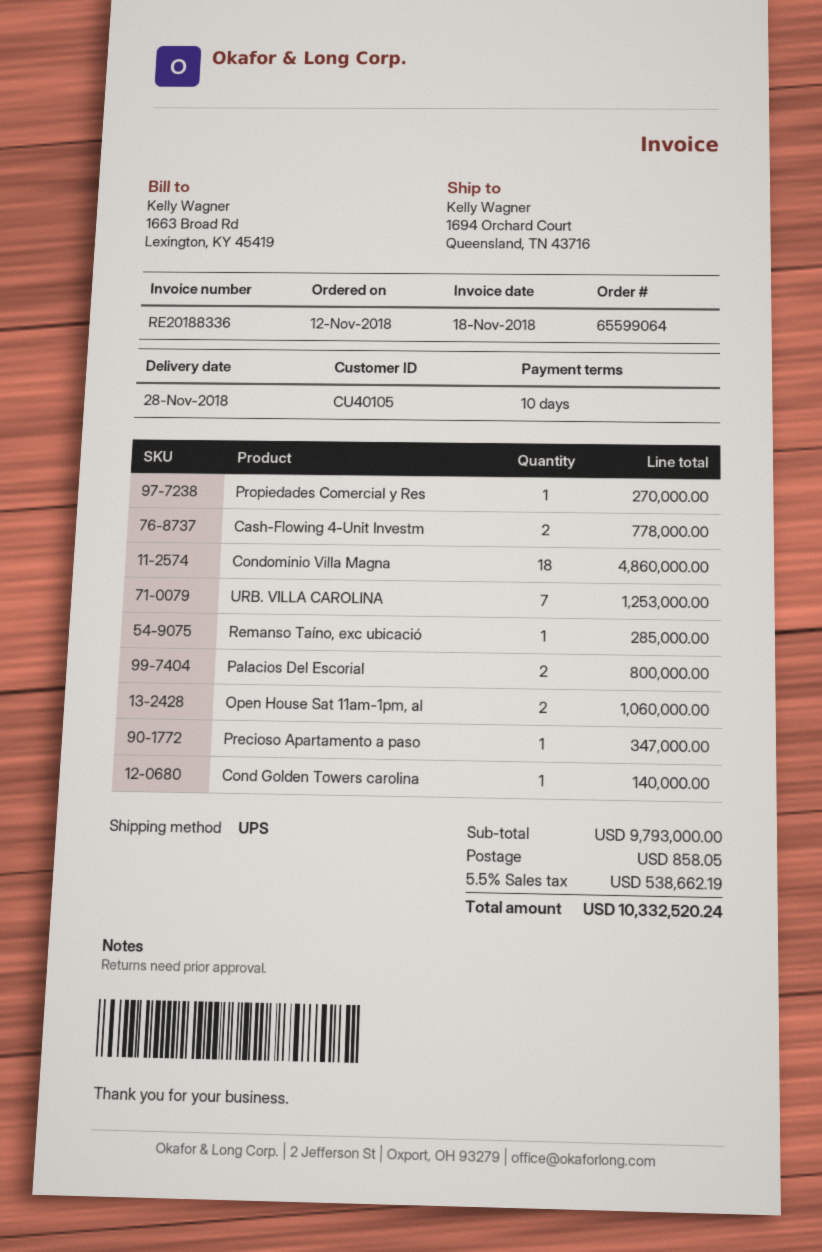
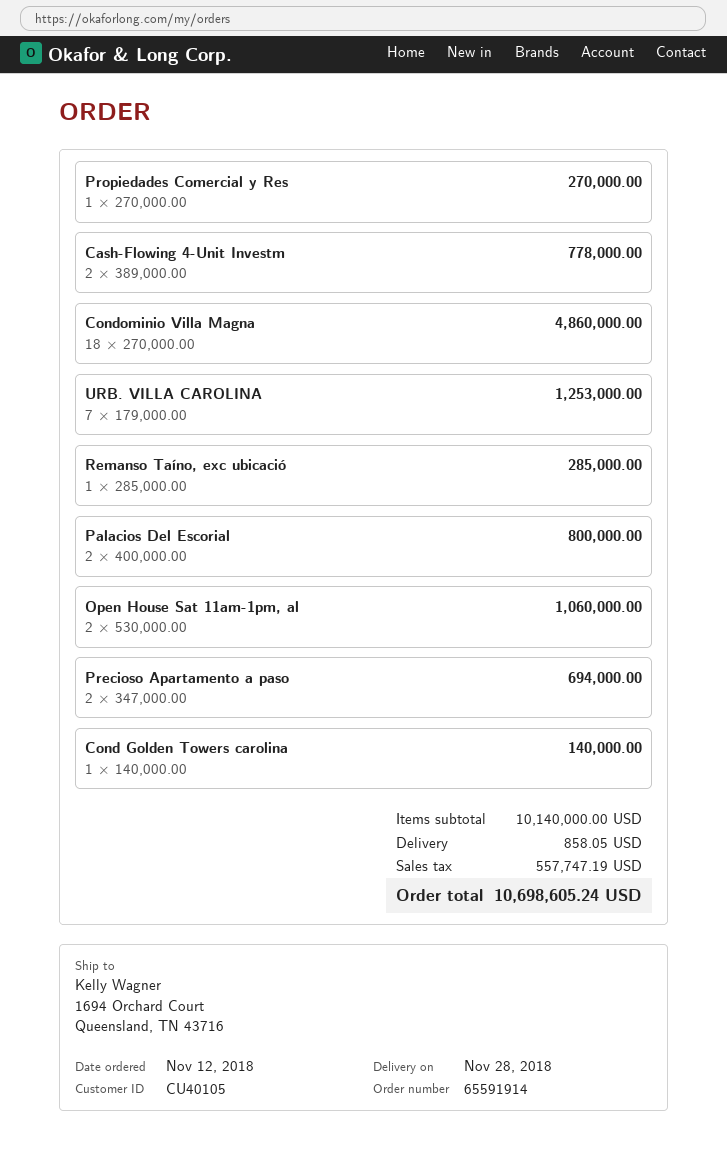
order number: 65599064 -> 65591914
Precioso Apartamento a paso: 1 for 347000.00 -> 2 for 694000.00
subtotal: 9793000.00 -> 10140000.00
tax: 538662.19 -> 557747.19
total: 10332520.24 -> 10698605.24

